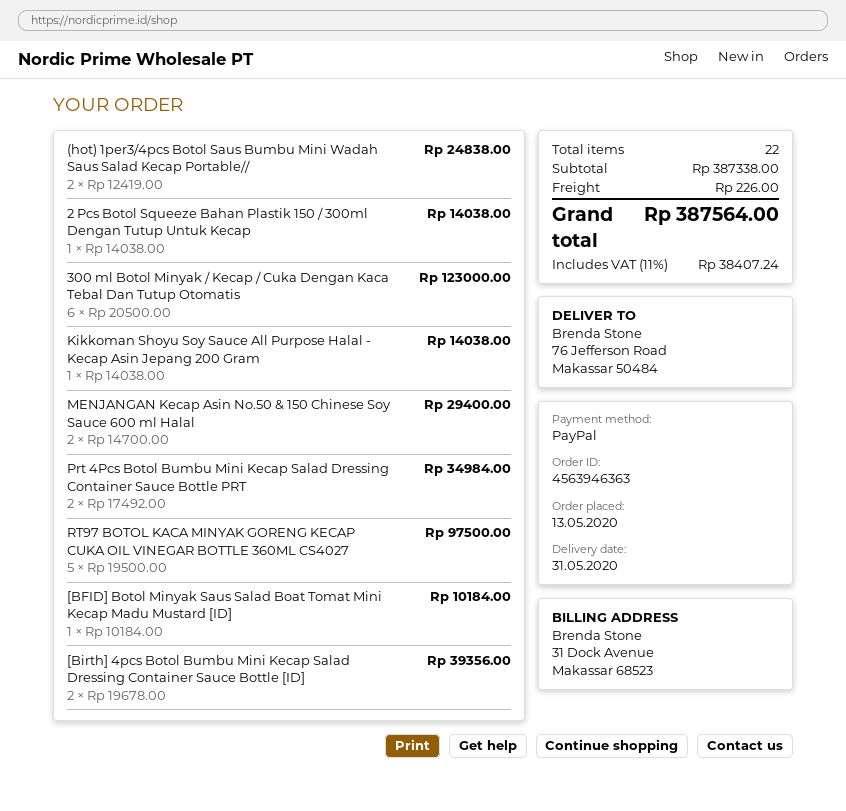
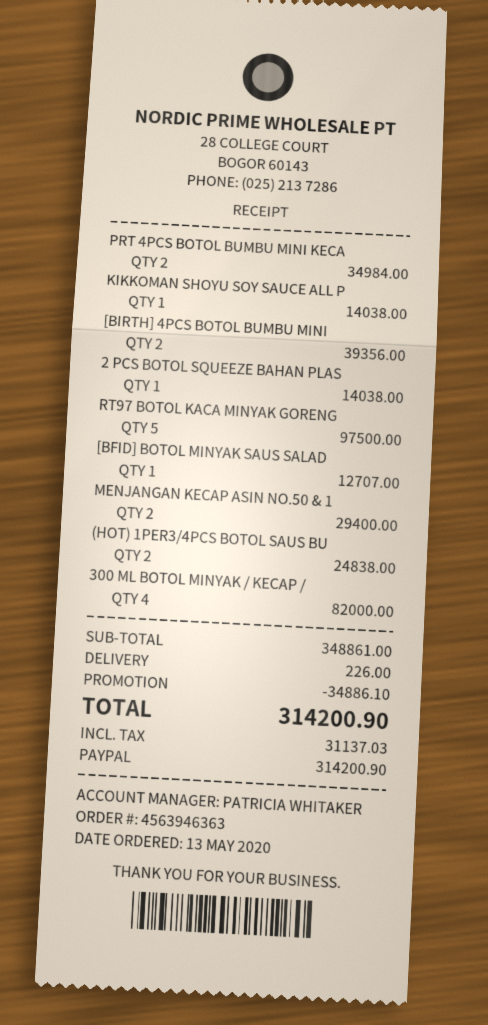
300 ml Botol Minyak / Kecap / Cuka Dengan Kaca Tebal Dan Tutup Otomatis: 6 for 123000.00 -> 4 for 82000.00
[BFID] Botol Minyak Saus Salad Boat Tomat Mini Kecap Madu Mustard [ID]: 1 for 10184.00 -> 1 for 12707.00
subtotal: 387338.00 -> 348861.00
discount: none -> 34886.10
tax: 38407.24 -> 31137.03
total: 387564.00 -> 314200.90

